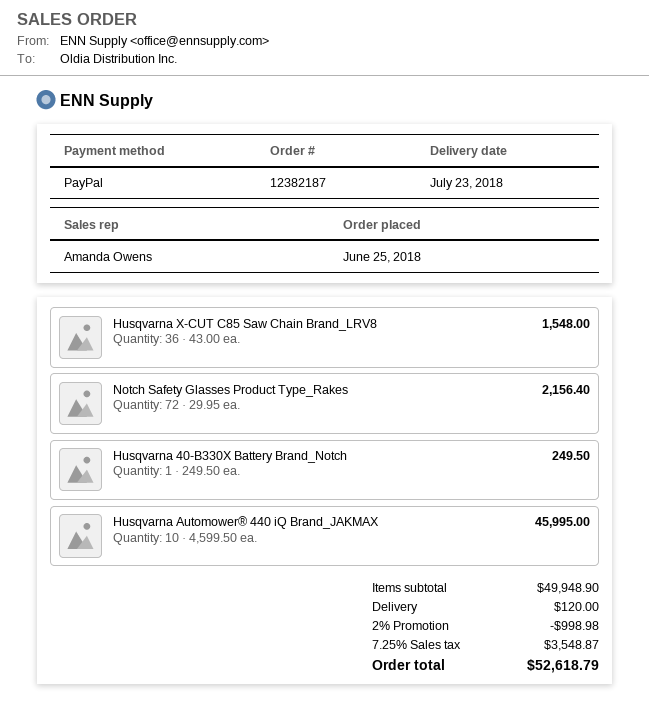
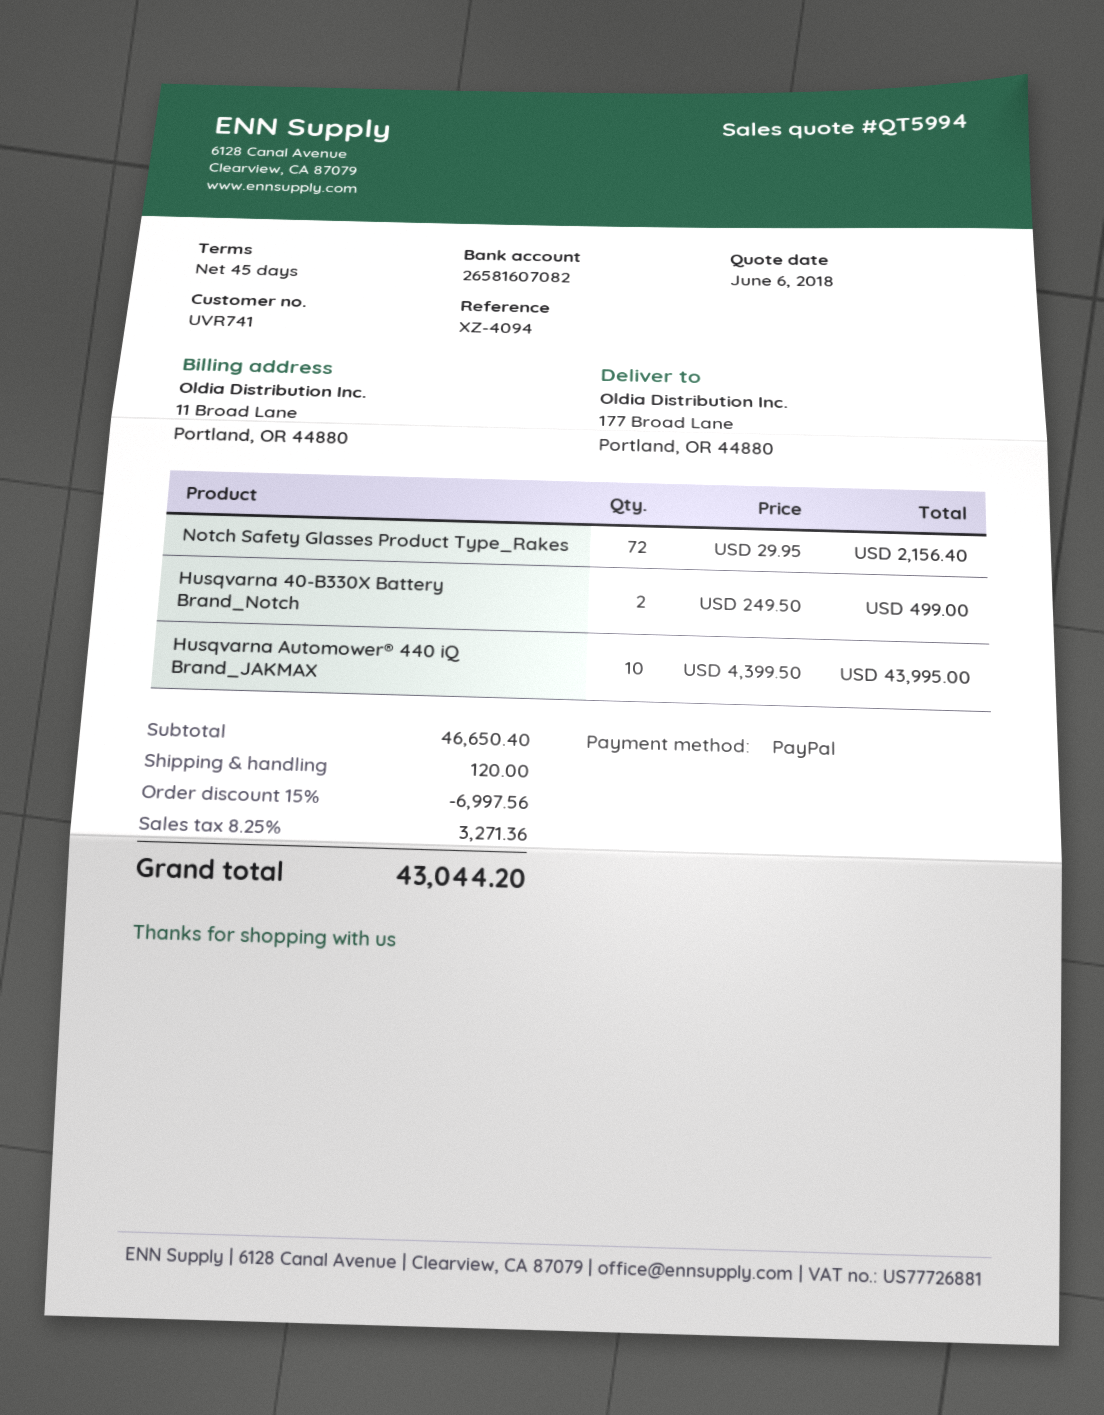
Husqvarna X-CUT C85 Saw Chain Brand_LRV8: 36 x 43.00 = 1548.00 -> none
Husqvarna 40-B330X Battery Brand_Notch: 1 x 249.50 = 249.50 -> 2 x 249.50 = 499.00
Husqvarna Automower® 440 iQ Brand_JAKMAX: 10 x 4599.50 = 45995.00 -> 10 x 4399.50 = 43995.00
subtotal: 49948.90 -> 46650.40
discount: 2% = 998.98 -> 15% = 6997.56
tax: 7.25% = 3548.87 -> 8.25% = 3271.36
total: 52618.79 -> 43044.20

